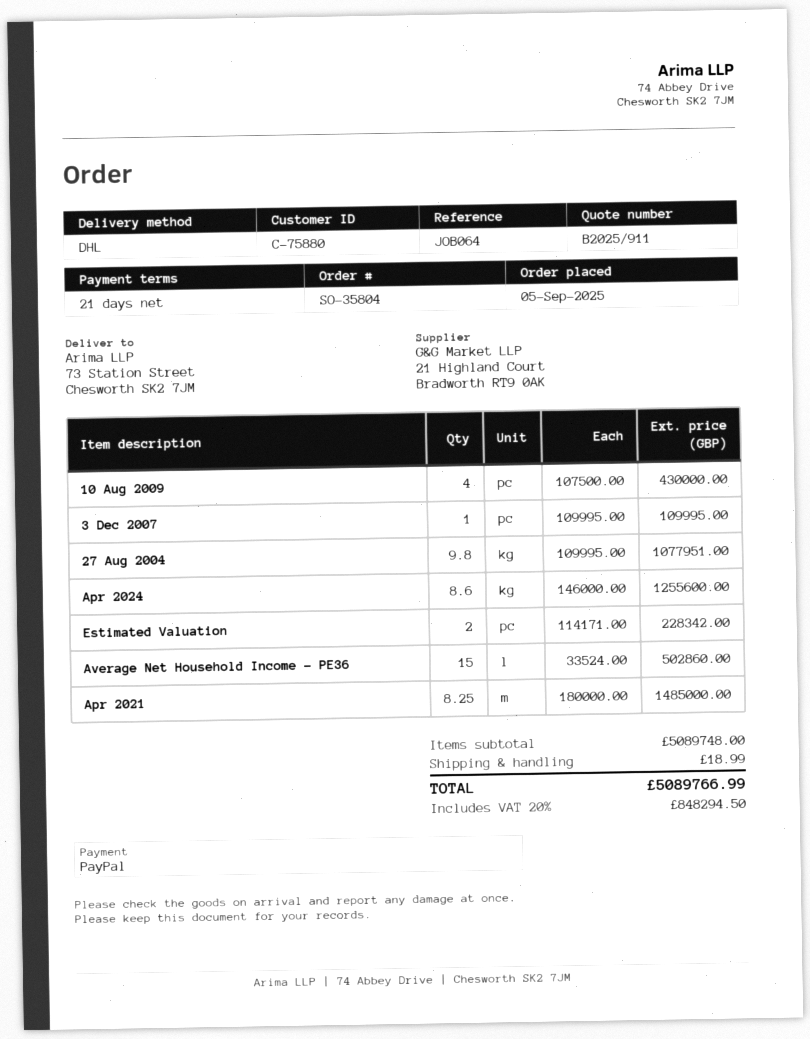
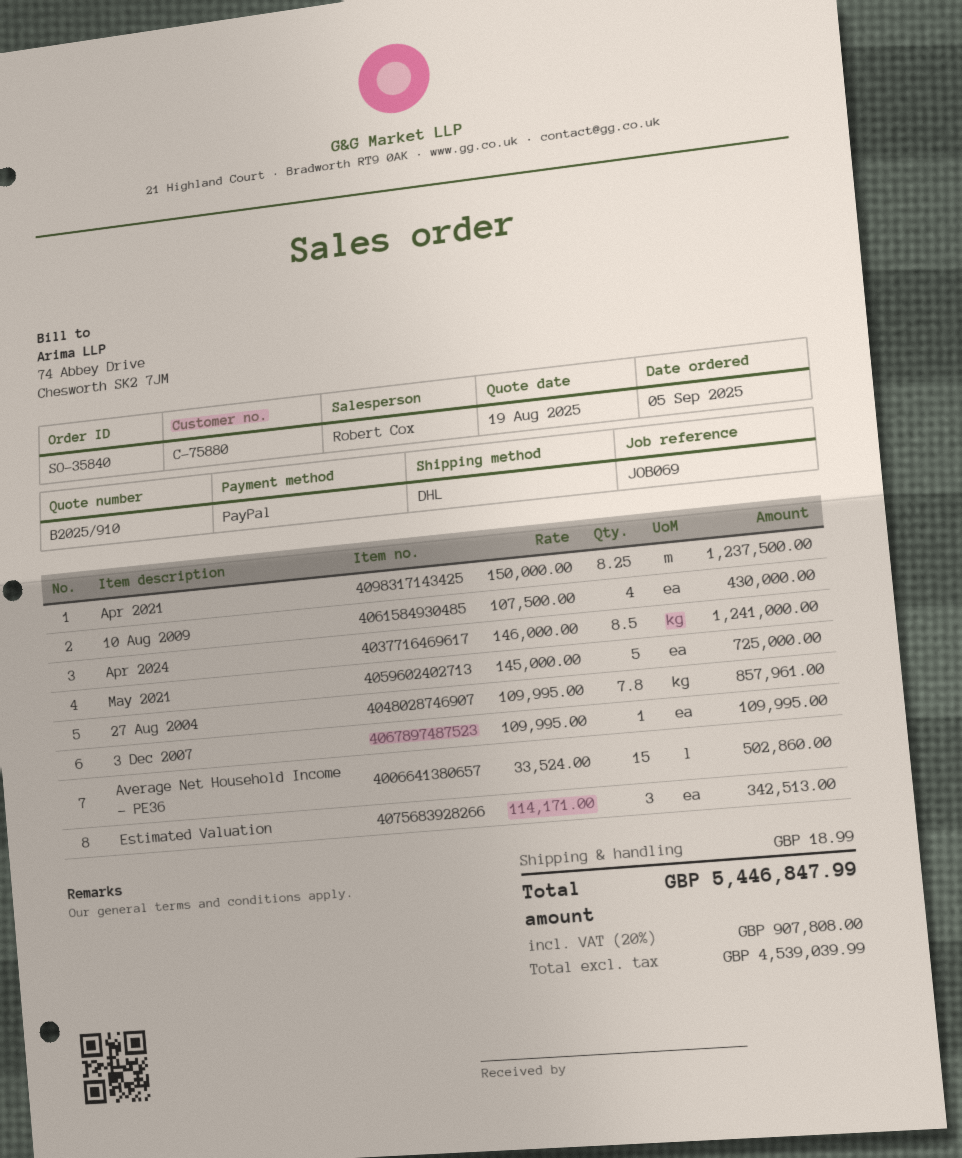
quote number: B2025/911 -> B2025/910
order number: SO-35804 -> SO-35840
reference: JOB064 -> JOB069
27 Aug 2004: 9.8 x 109995.00 = 1077951.00 -> 7.8 x 109995.00 = 857961.00
Apr 2024: 8.6 x 146000.00 = 1255600.00 -> 8.5 x 146000.00 = 1241000.00
Estimated Valuation: 2 x 114171.00 = 228342.00 -> 3 x 114171.00 = 342513.00
Apr 2021: 8.25 x 180000.00 = 1485000.00 -> 8.25 x 150000.00 = 1237500.00
May 2021: none -> 5 x 145000.00 = 725000.00
tax: 20% = 848294.50 -> 20% = 907808.00
total: 5089766.99 -> 5446847.99

